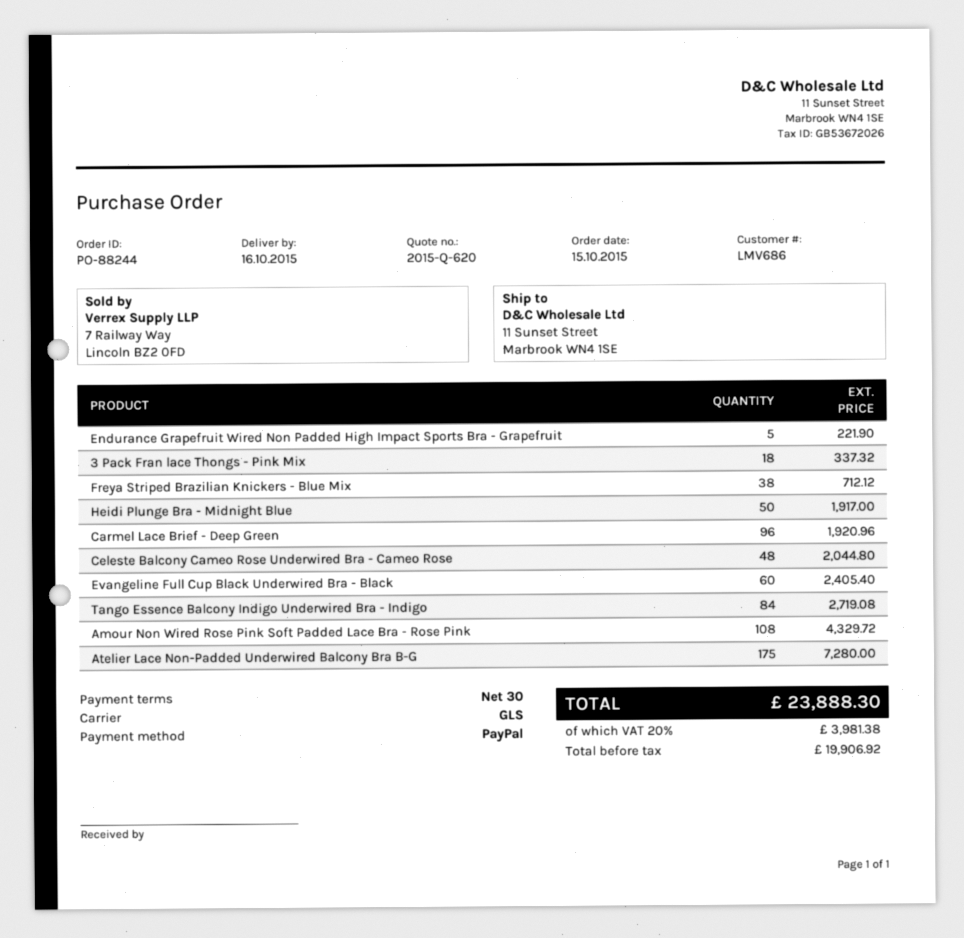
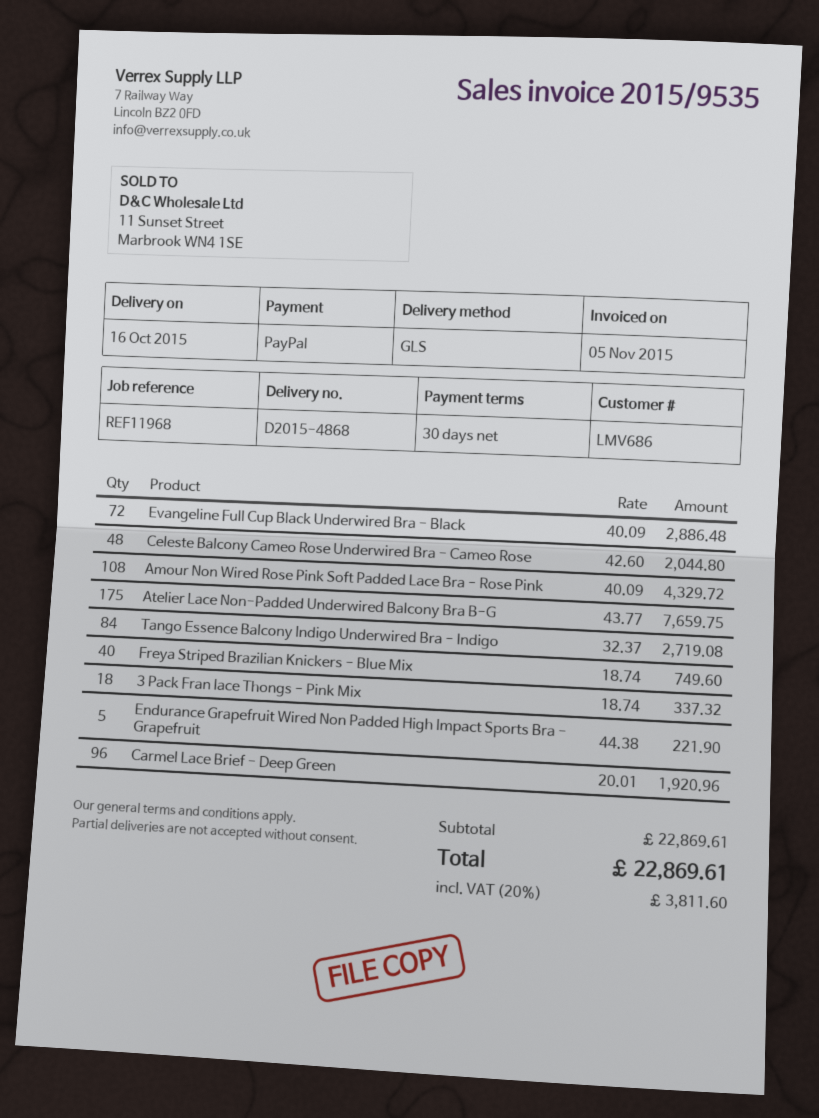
Freya Striped Brazilian Knickers - Blue Mix: 38 for 712.12 -> 40 for 749.60
Heidi Plunge Bra - Midnight Blue: 50 for 1917.00 -> none
Evangeline Full Cup Black Underwired Bra - Black: 60 for 2405.40 -> 72 for 2886.48
Atelier Lace Non-Padded Underwired Balcony Bra B-G: 175 for 7280.00 -> 175 for 7659.75
tax: 20% = 3981.38 -> 20% = 3811.60
total: 23888.30 -> 22869.61

